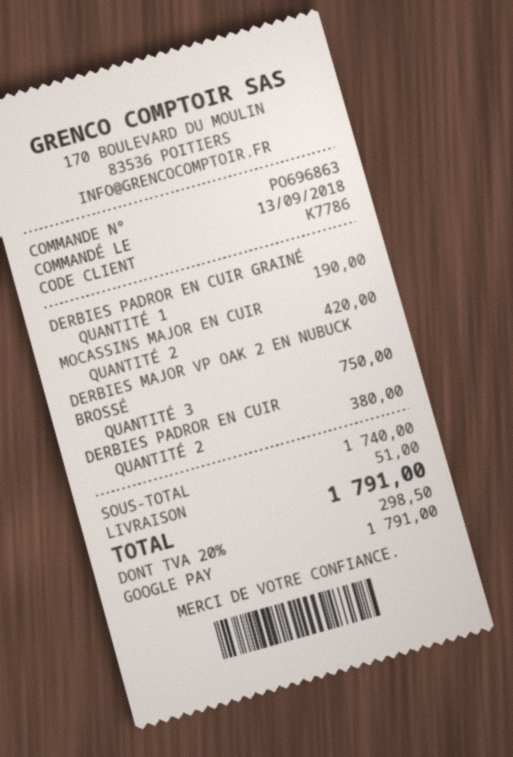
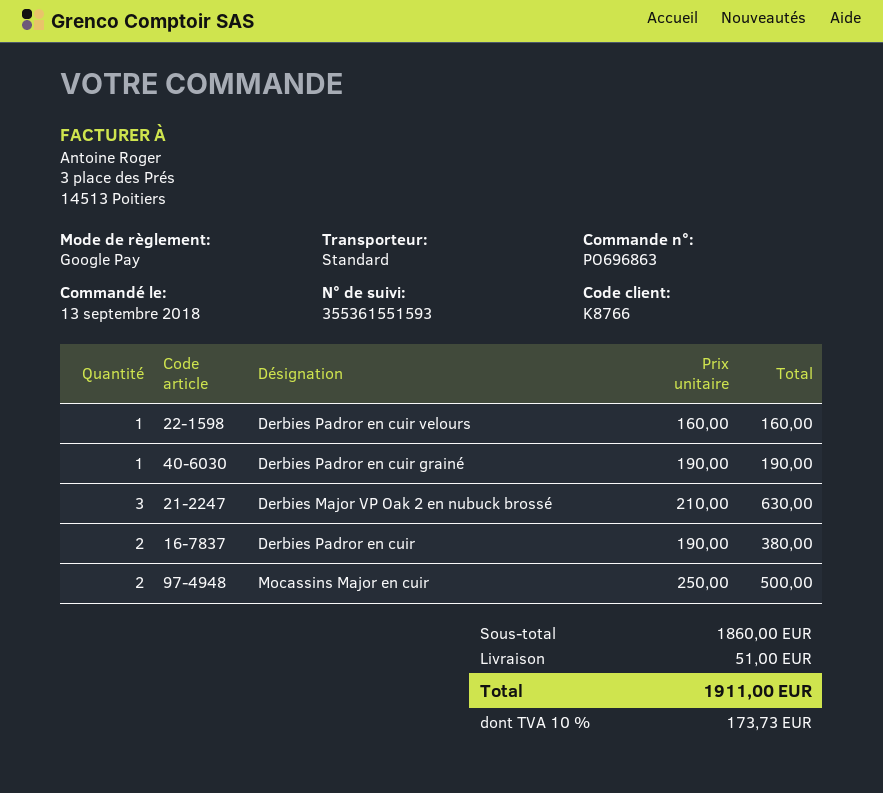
customer number: K7786 -> K8766
MOCASSINS MAJOR EN CUIR: 2 for 420.00 -> 2 for 500.00
DERBIES MAJOR VP OAK 2 EN NUBUCK BROSSÉ: 3 for 750.00 -> 3 for 630.00
Derbies Padror en cuir velours: none -> 1 for 160.00
subtotal: 1740.00 -> 1860.00
tax: 20% = 298.50 -> 10% = 173.73
total: 1791.00 -> 1911.00

